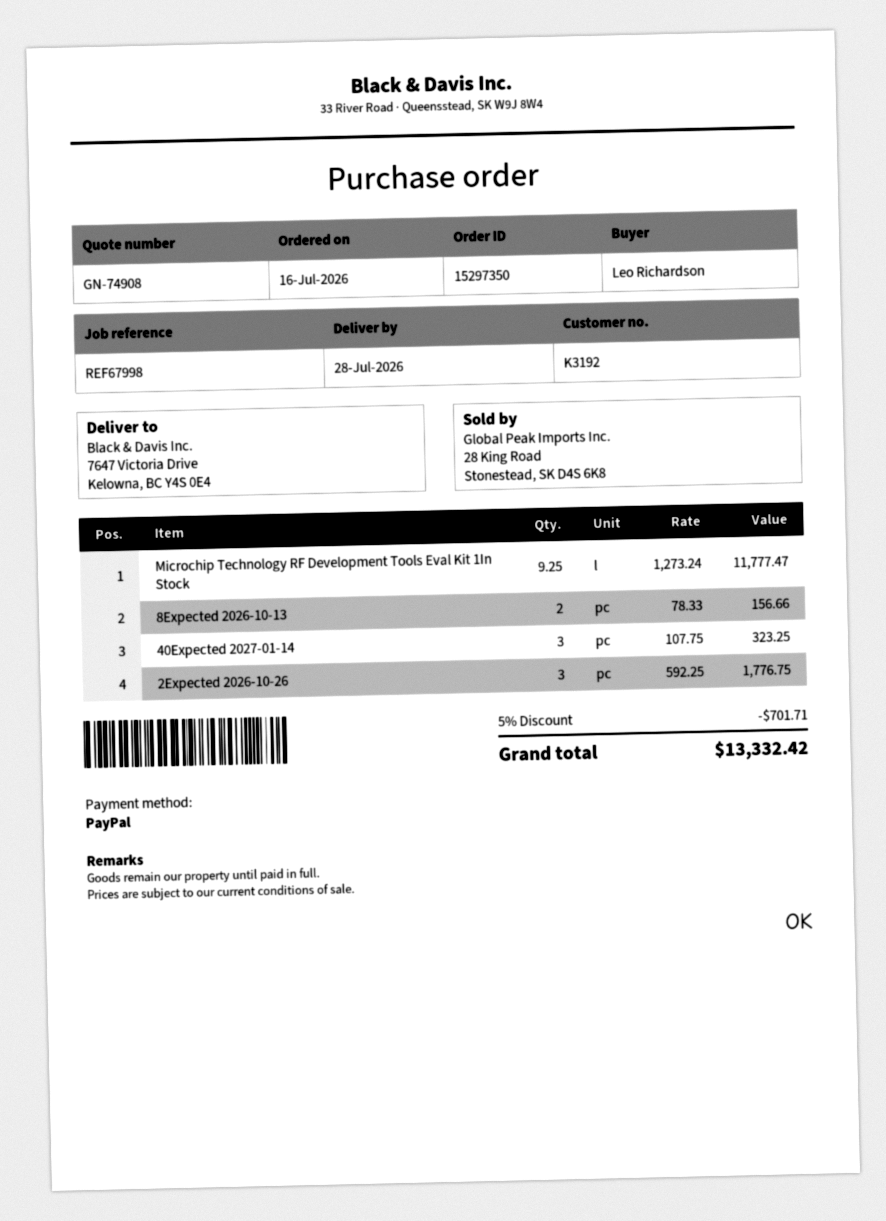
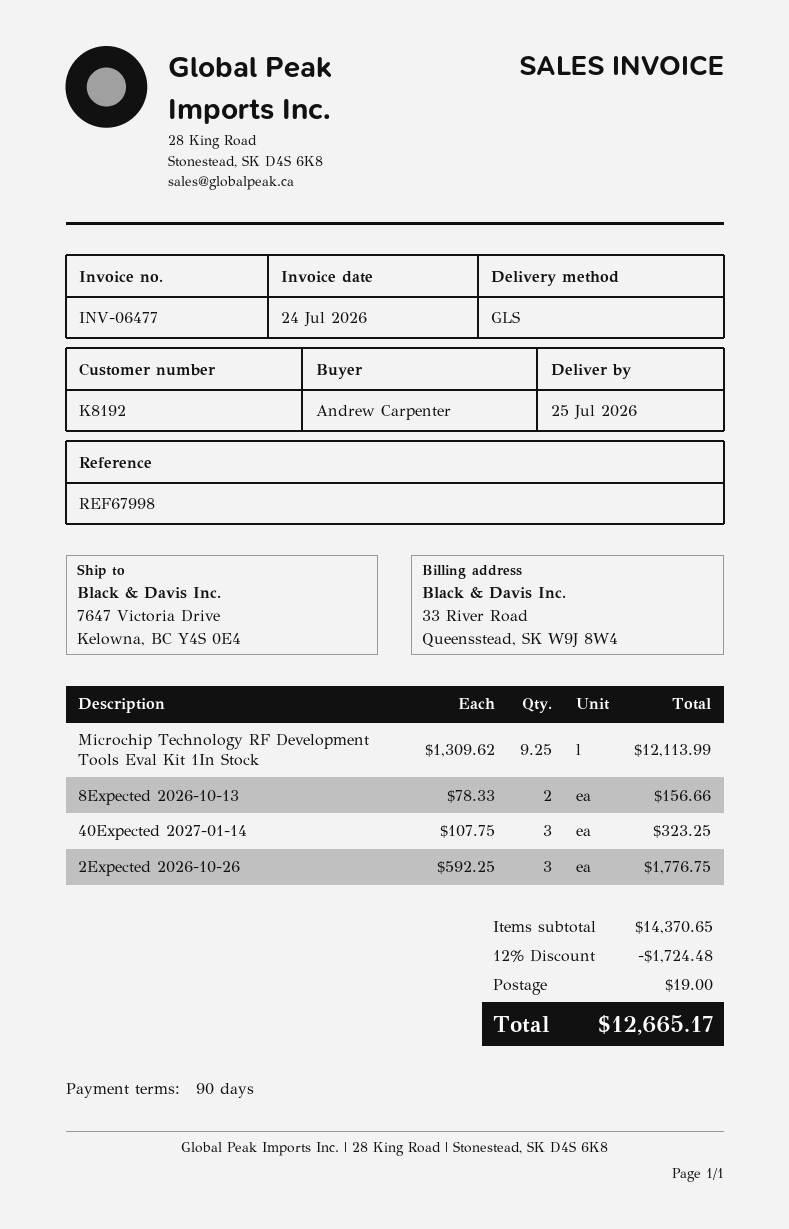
delivery date: 2026-07-28 -> 2026-07-25
customer number: K3192 -> K8192
ordered by: Leo Richardson -> Andrew Carpenter
Microchip Technology RF Development Tools Eval Kit 1In Stock: 9.25 x 1273.24 = 11777.47 -> 9.25 x 1309.62 = 12113.99
discount: 5% = 701.71 -> 12% = 1724.48
shipping: none -> 19.00
total: 13332.42 -> 12665.17

